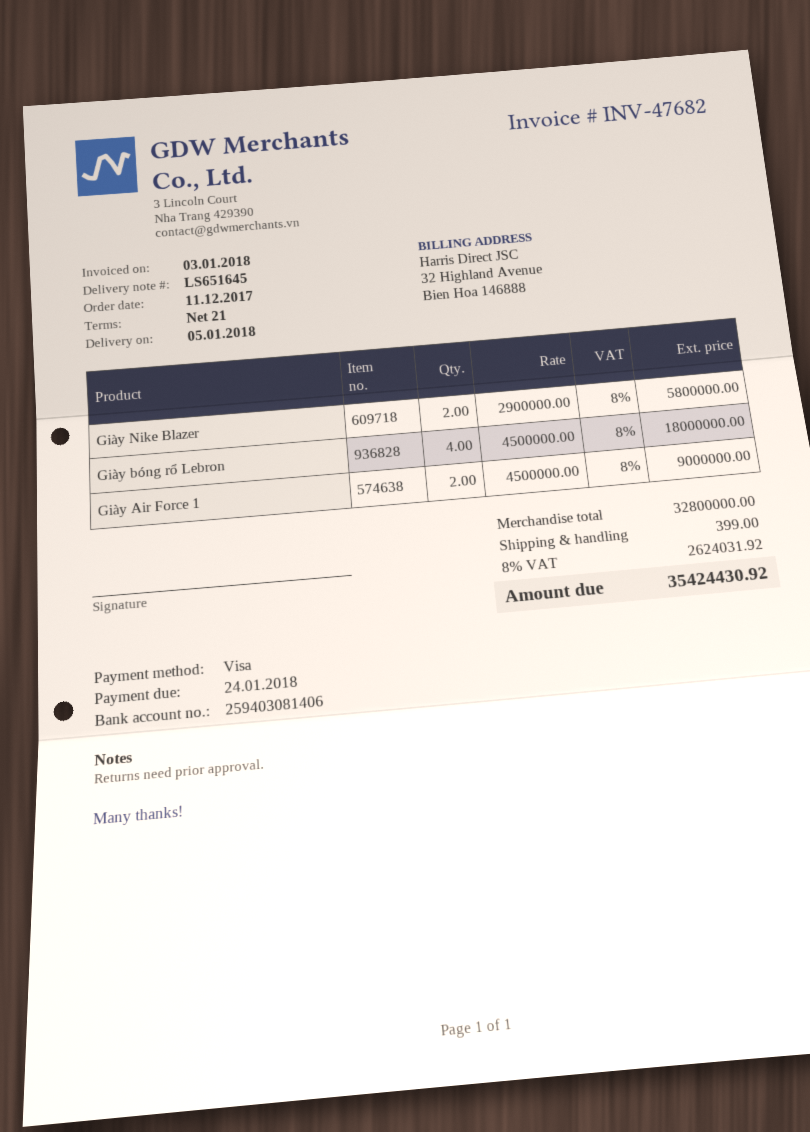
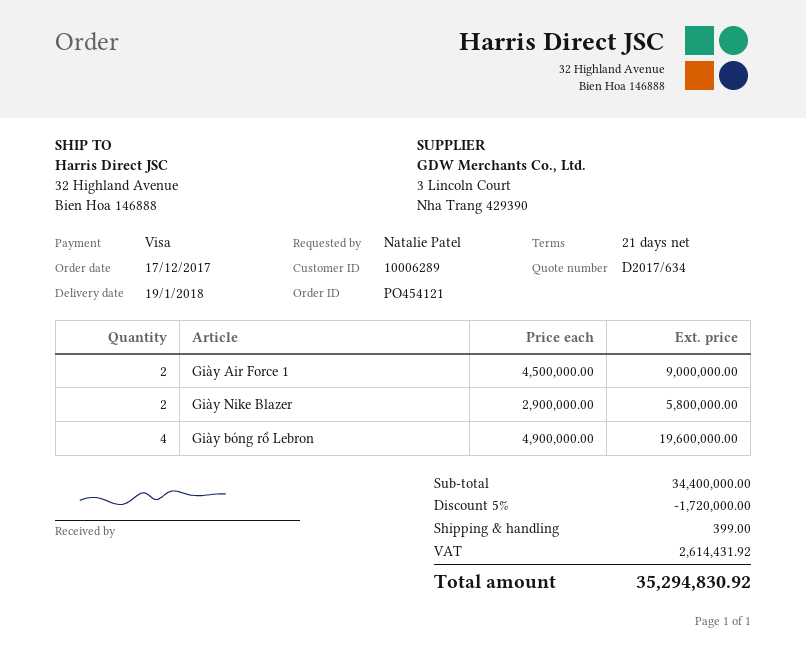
order date: 2017-12-11 -> 2017-12-17
delivery date: 2018-01-05 -> 2018-01-19
Giày bóng rổ Lebron: 4 x 4500000.00 = 18000000.00 -> 4 x 4900000.00 = 19600000.00
subtotal: 32800000.00 -> 34400000.00
discount: none -> 5% = 1720000.00
tax: 2624031.92 -> 2614431.92
total: 35424430.92 -> 35294830.92

